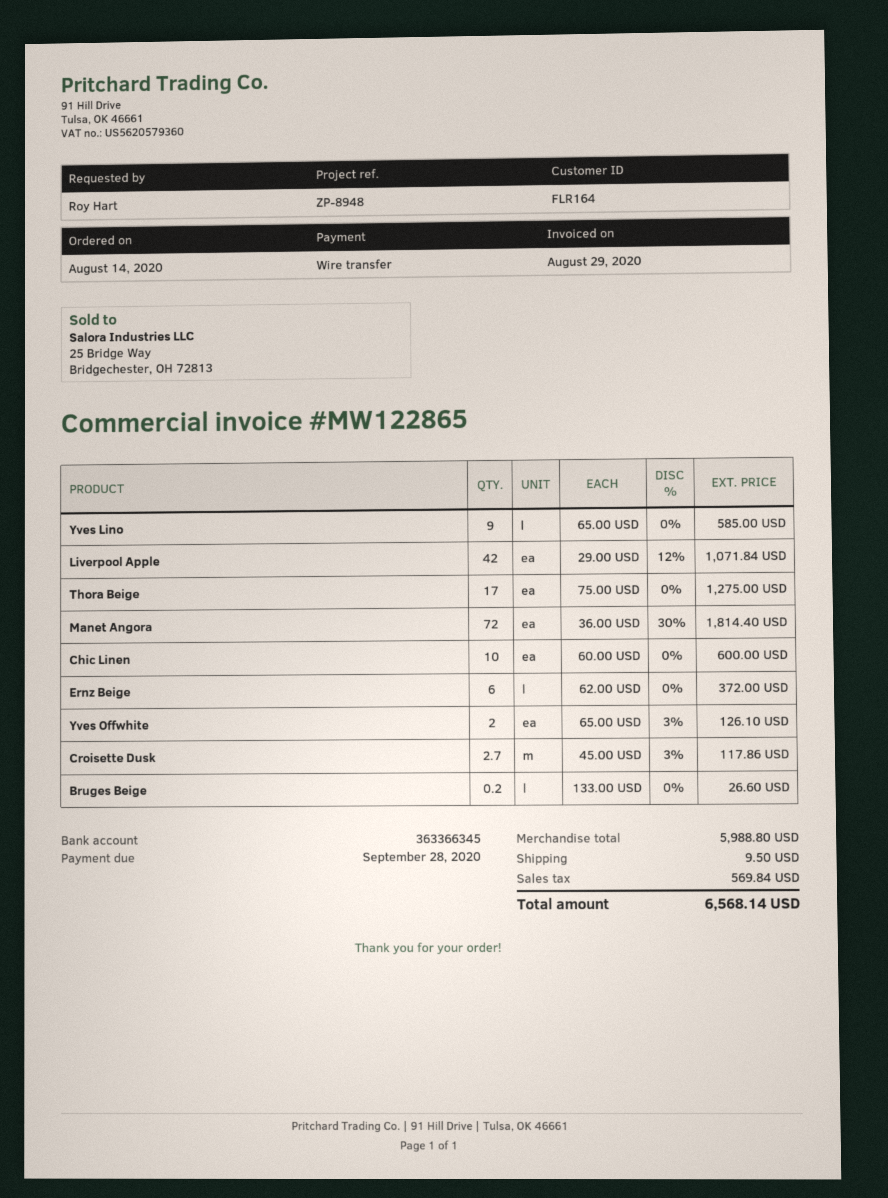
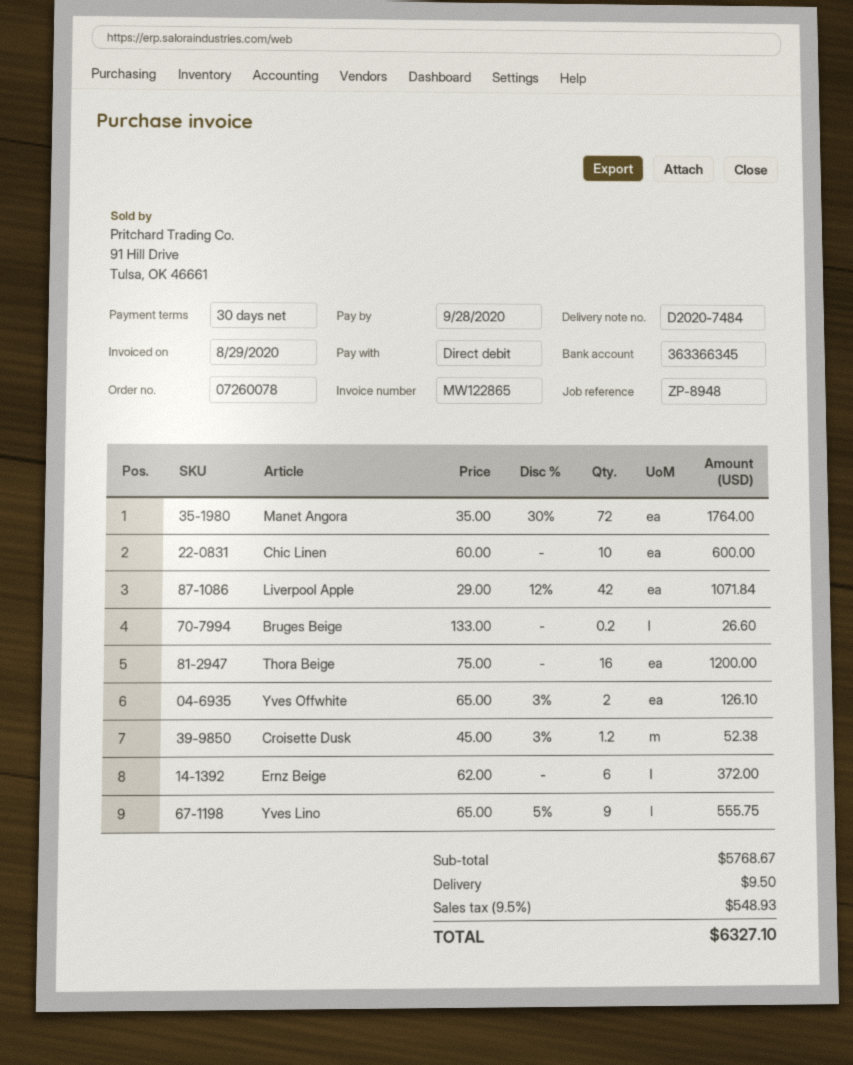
payment method: bank transfer -> direct debit
Yves Lino: 9 x 65.00 = 585.00 -> 9 x 65.00 - 5% = 555.75
Thora Beige: 17 x 75.00 = 1275.00 -> 16 x 75.00 = 1200.00
Manet Angora: 72 x 36.00 - 30% = 1814.40 -> 72 x 35.00 - 30% = 1764.00
Croisette Dusk: 2.7 x 45.00 - 3% = 117.86 -> 1.2 x 45.00 - 3% = 52.38
subtotal: 5988.80 -> 5768.67
tax: 569.84 -> 548.93
total: 6568.14 -> 6327.10

